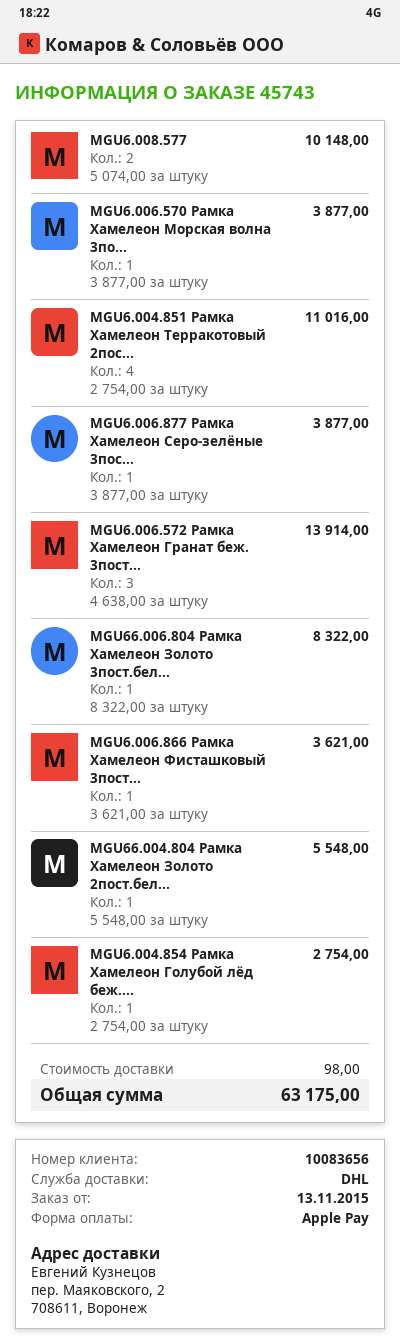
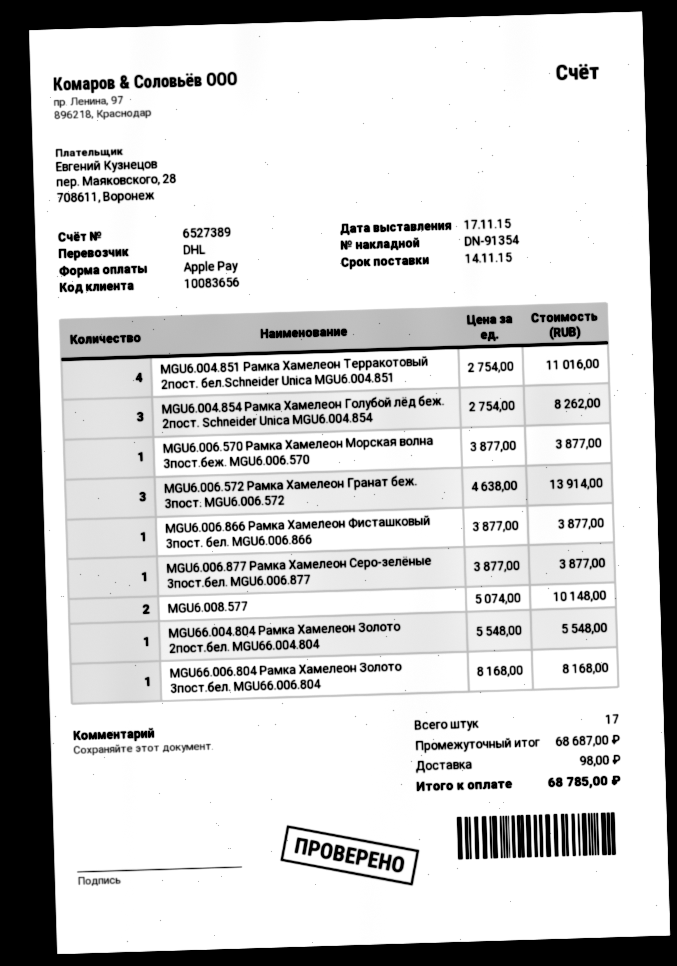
MGU66.006.804 Рамка Хамелеон Золото 3пост.бел...: 1 x 8322.00 = 8322.00 -> 1 x 8168.00 = 8168.00
MGU6.006.866 Рамка Хамелеон Фисташковый 3пост...: 1 x 3621.00 = 3621.00 -> 1 x 3877.00 = 3877.00
MGU6.004.854 Рамка Хамелеон Голубой лёд беж....: 1 x 2754.00 = 2754.00 -> 3 x 2754.00 = 8262.00
total: 63175.00 -> 68785.00

